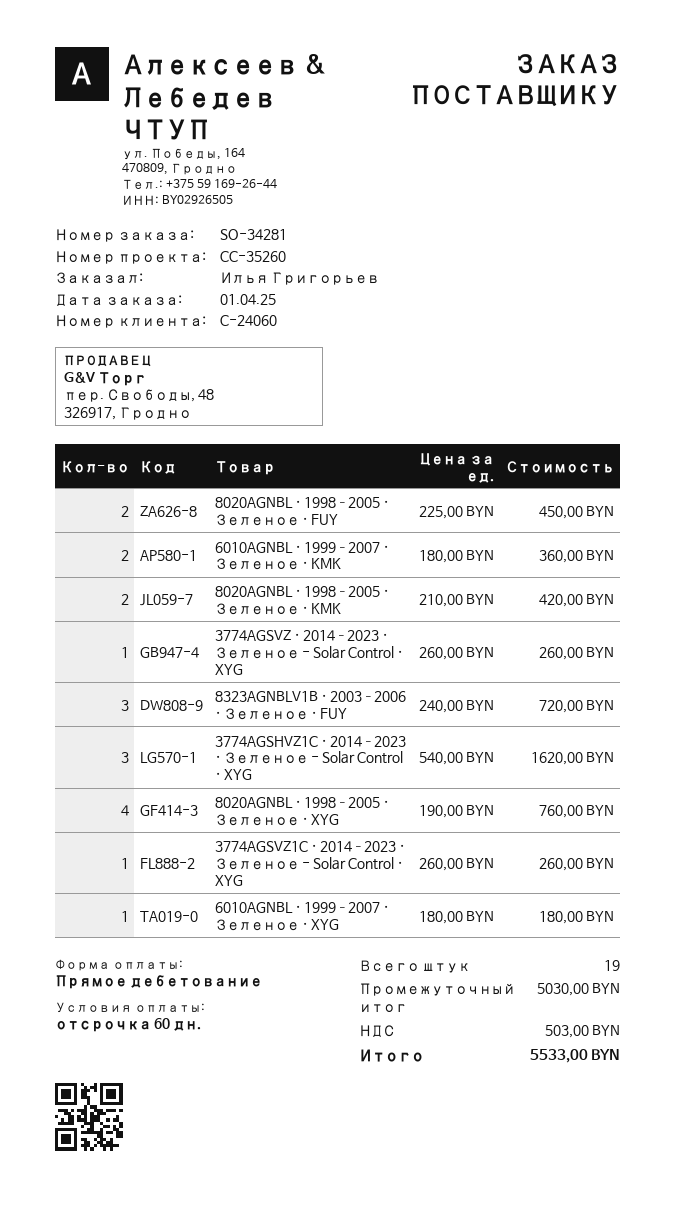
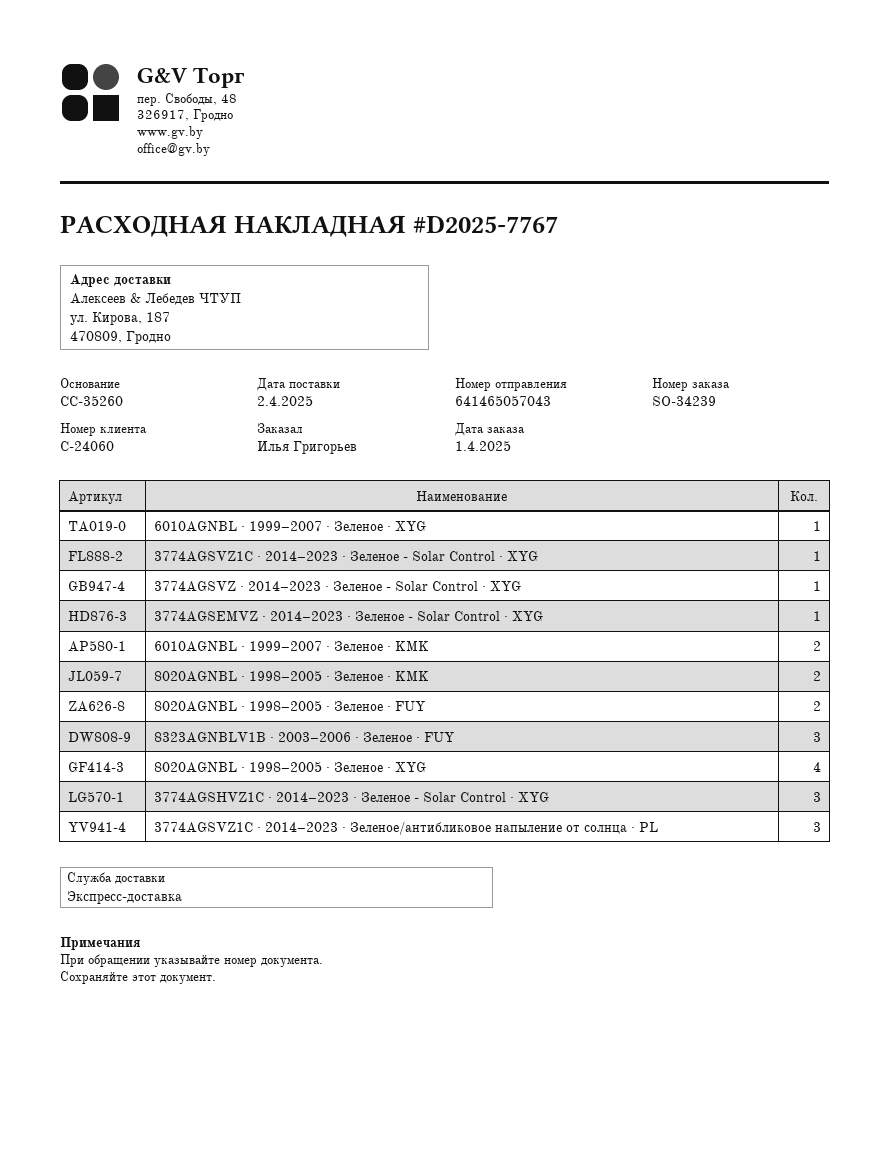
order number: SO-34281 -> SO-34239
3774AGSEMVZ · 2014–2023 · Зеленое - Solar Control · XYG: none -> 1
3774AGSVZ1C · 2014–2023 · Зеленое/антибликовое напыление от солнца · PL: none -> 3

